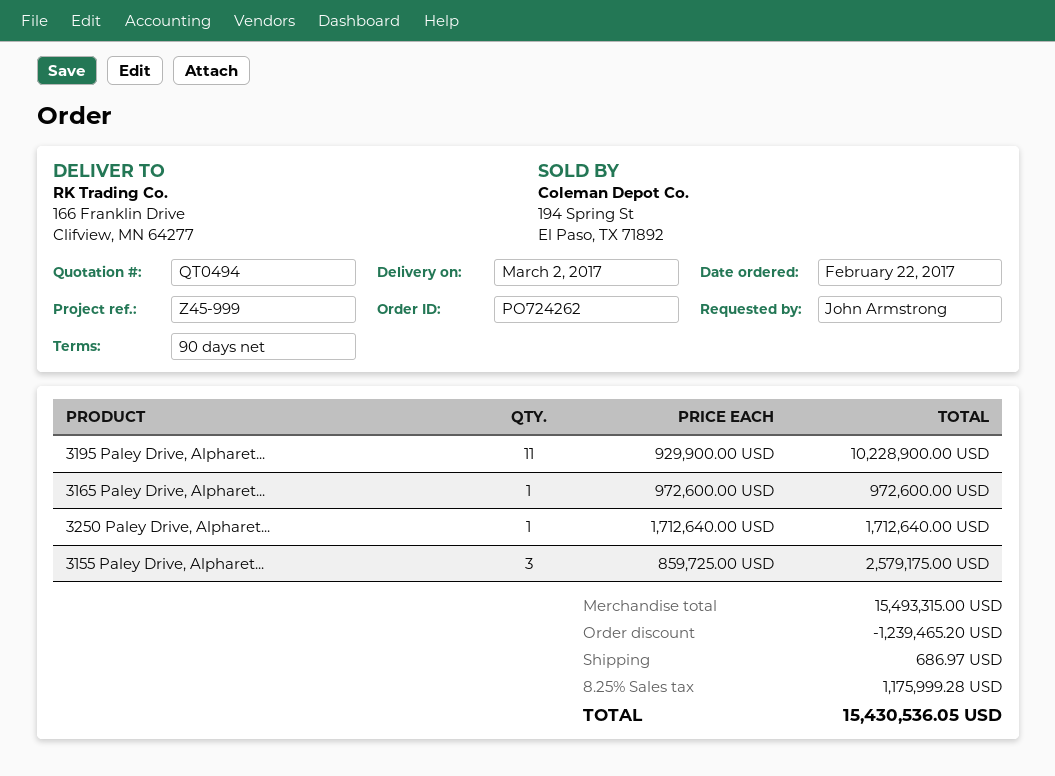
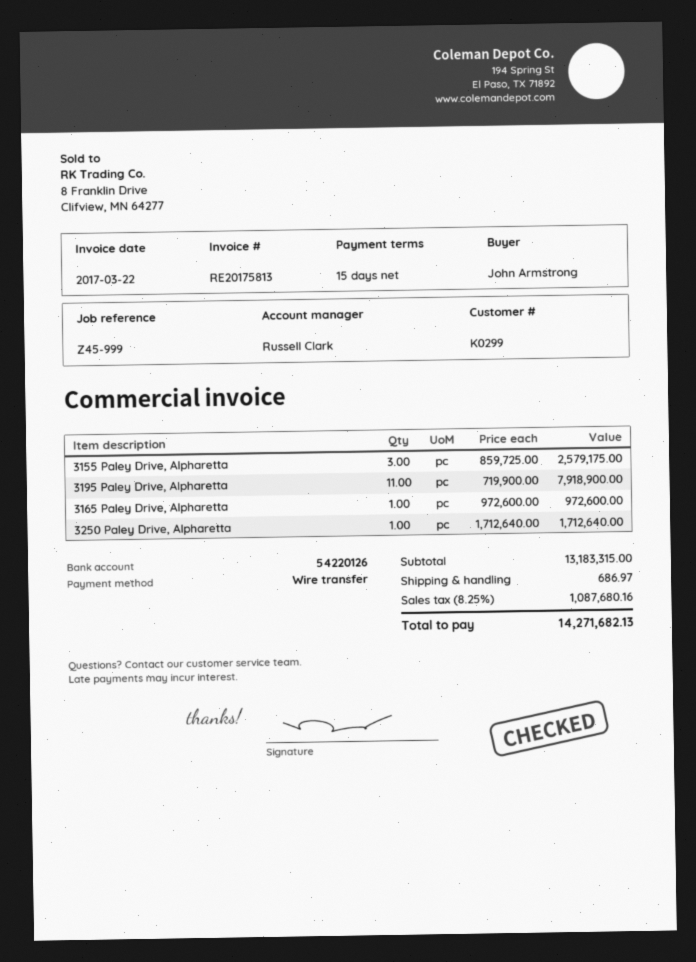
payment terms: 90 days -> 15 days
3195 Paley Drive, Alpharet...: 11 x 929900.00 = 10228900.00 -> 11 x 719900.00 = 7918900.00
subtotal: 15493315.00 -> 13183315.00
discount: 1239465.20 -> none
tax: 8.25% = 1175999.28 -> 8.25% = 1087680.16
total: 15430536.05 -> 14271682.13

